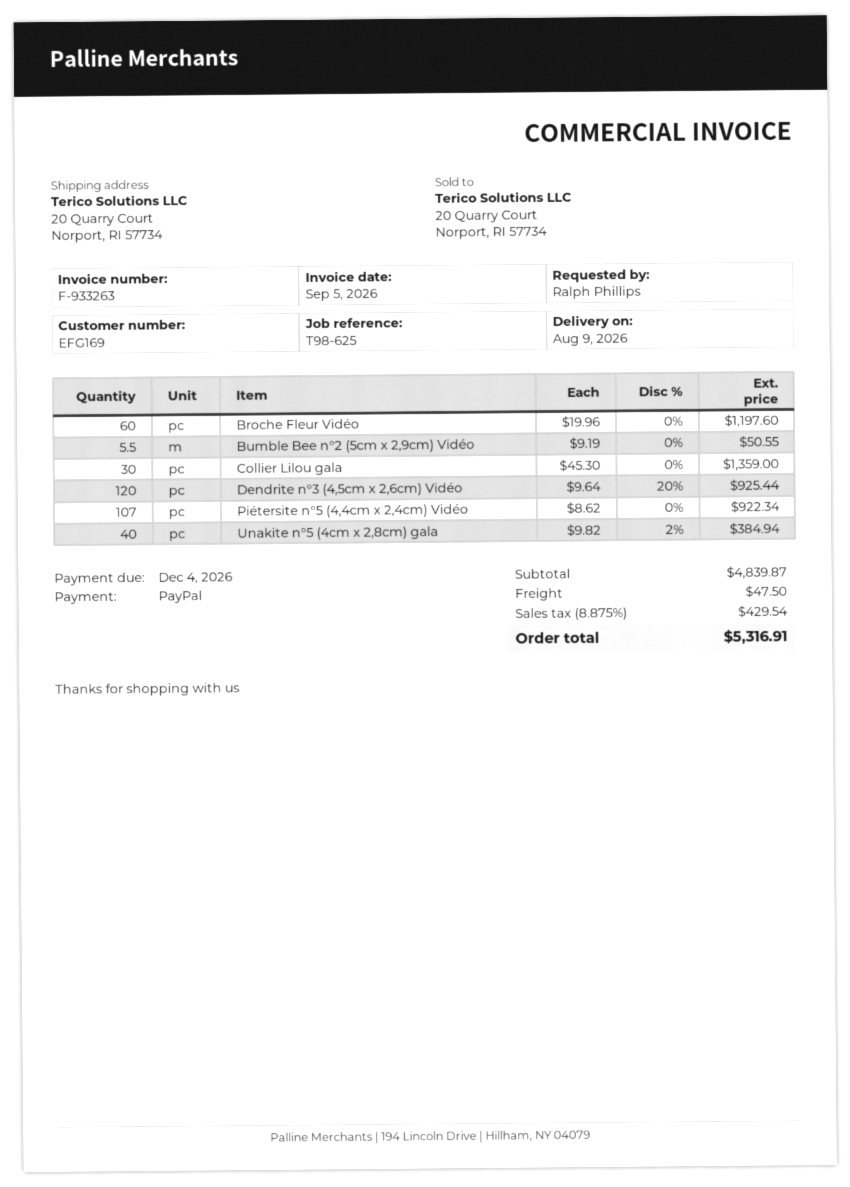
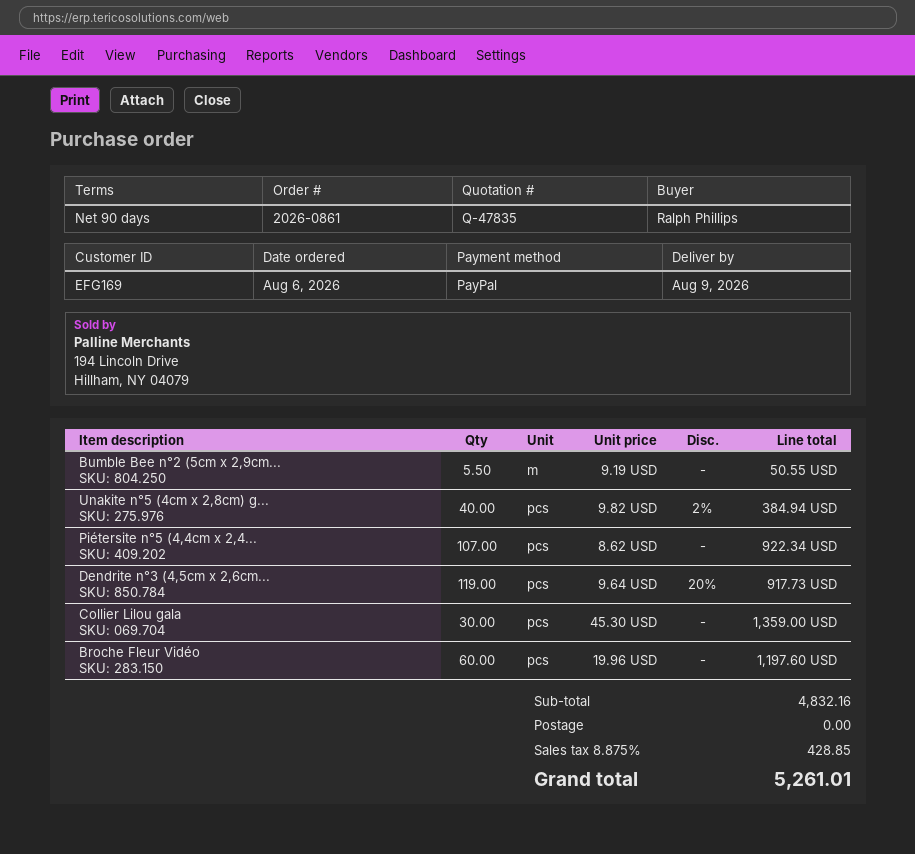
Dendrite n°3 (4,5cm x 2,6cm) Vidéo: 120 x 9.64 - 20% = 925.44 -> 119 x 9.64 - 20% = 917.73
subtotal: 4839.87 -> 4832.16
shipping: 47.50 -> 0.00
tax: 8.875% = 429.54 -> 8.875% = 428.85
total: 5316.91 -> 5261.01

